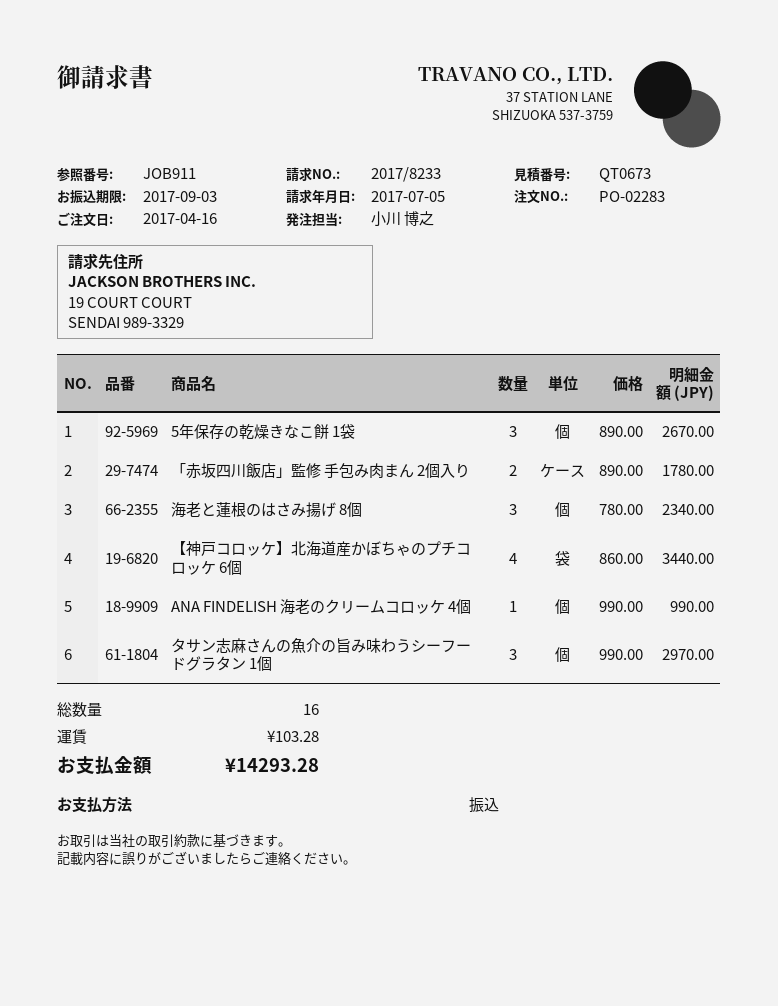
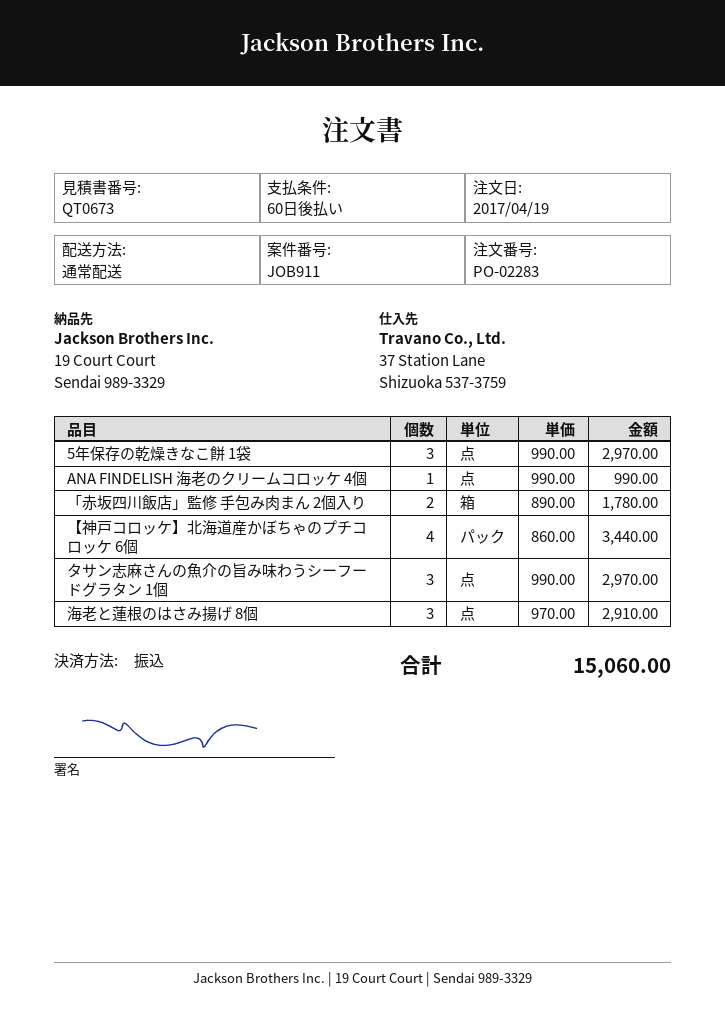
order date: 2017-04-16 -> 2017-04-19
5年保存の乾燥きなこ餅 1袋: 3 x 890.00 = 2670.00 -> 3 x 990.00 = 2970.00
海老と蓮根のはさみ揚げ 8個: 3 x 780.00 = 2340.00 -> 3 x 970.00 = 2910.00
shipping: 103.28 -> none
total: 14293.28 -> 15060.00

